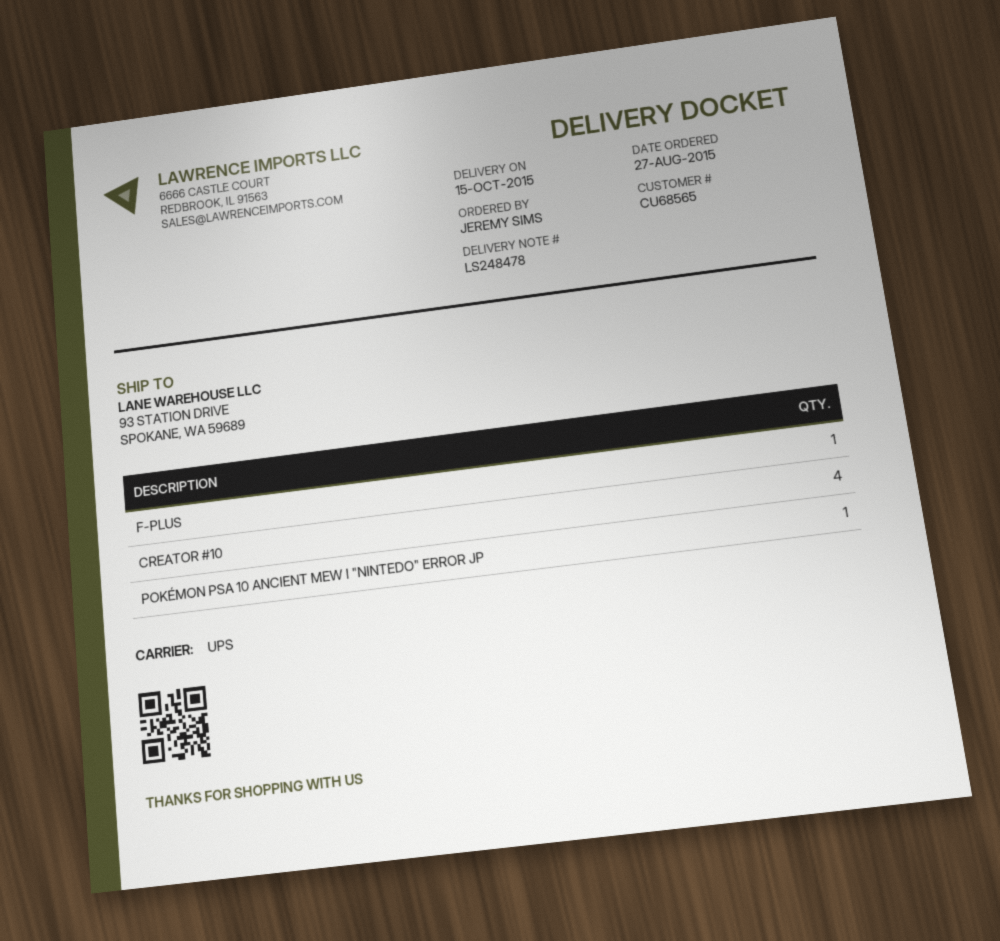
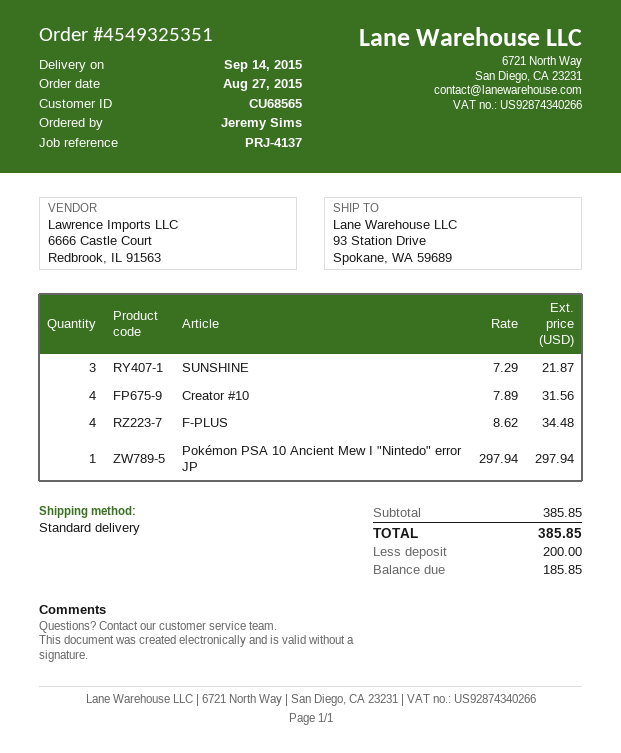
delivery date: 2015-10-15 -> 2015-09-14
shipping method: UPS -> standard
F-PLUS: 1 -> 4
SUNSHINE: none -> 3

